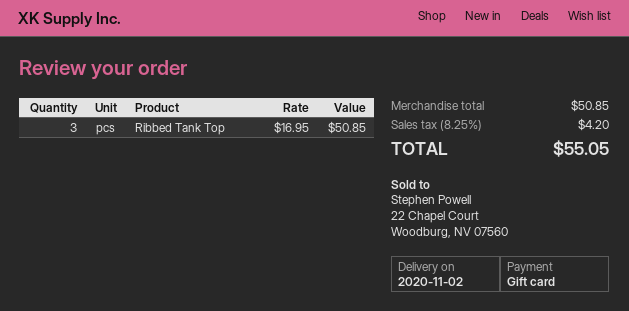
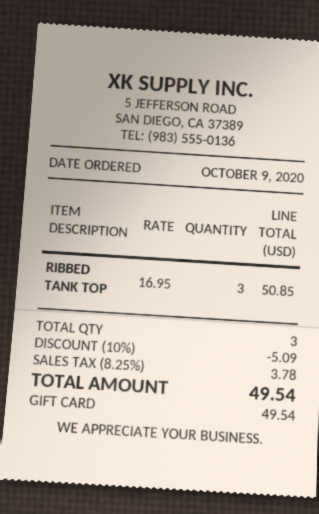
discount: none -> 10% = 5.09
tax: 8.25% = 4.20 -> 8.25% = 3.78
total: 55.05 -> 49.54

